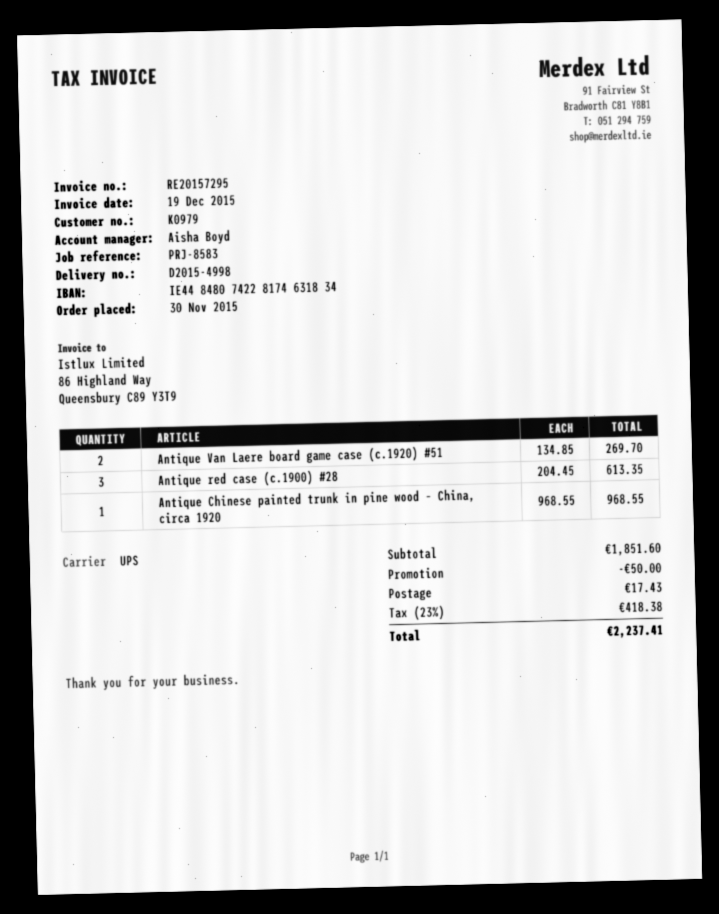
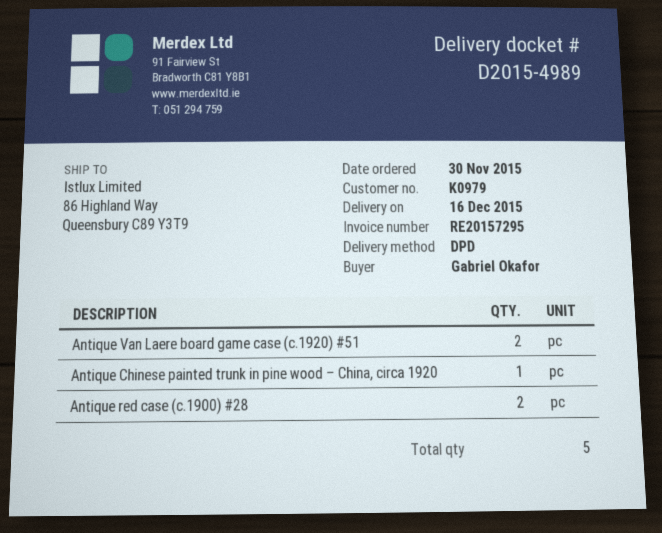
delivery note number: D2015-4998 -> D2015-4989
shipping method: UPS -> DPD
Antique red case (c.1900) #28: 3 -> 2

